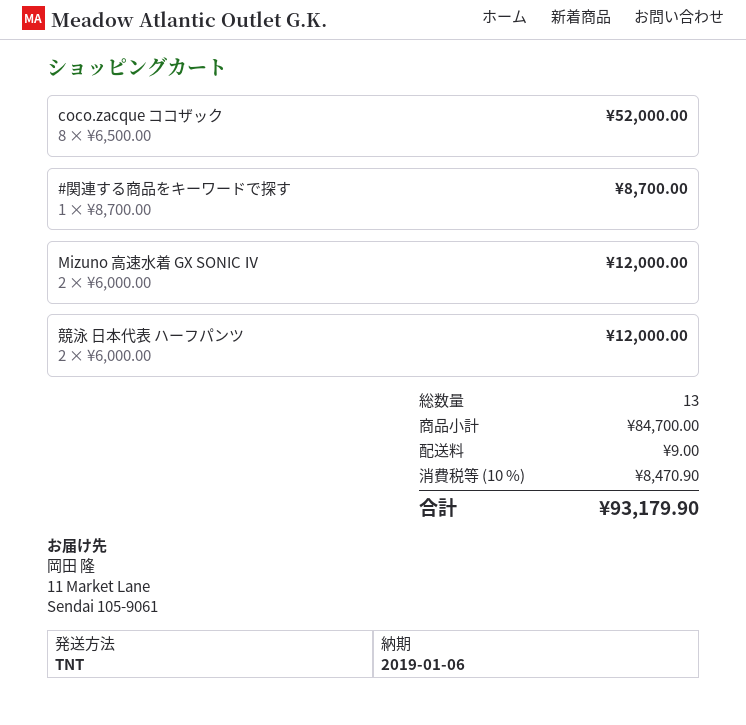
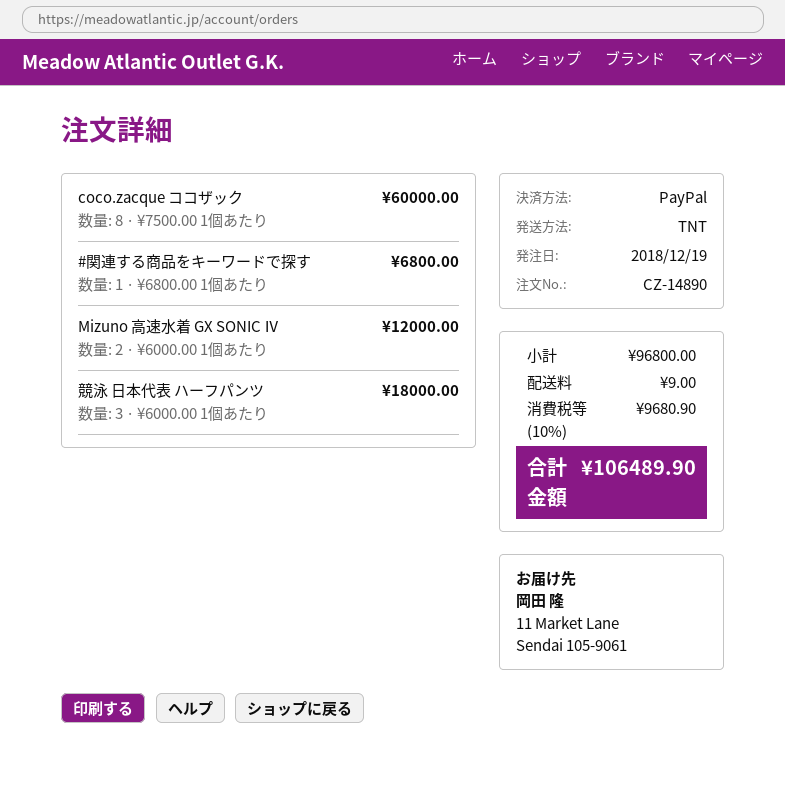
coco.zacque ココザック: 8 x 6500.00 = 52000.00 -> 8 x 7500.00 = 60000.00
#関連する商品をキーワードで探す: 1 x 8700.00 = 8700.00 -> 1 x 6800.00 = 6800.00
競泳 日本代表 ハーフパンツ: 2 x 6000.00 = 12000.00 -> 3 x 6000.00 = 18000.00
subtotal: 84700.00 -> 96800.00
tax: 10% = 8470.90 -> 10% = 9680.90
total: 93179.90 -> 106489.90

